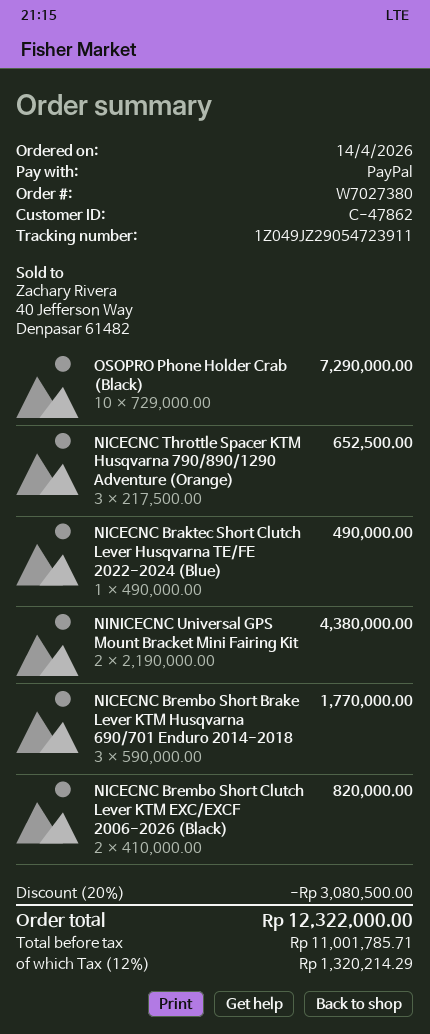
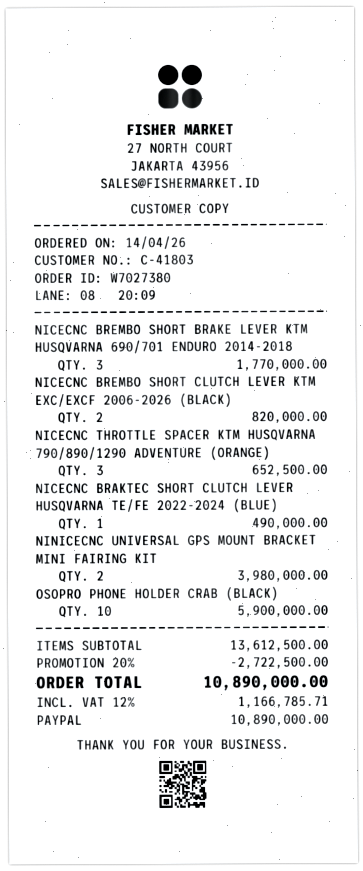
customer number: C-47862 -> C-41803
OSOPRO Phone Holder Crab (Black): 10 for 7290000.00 -> 10 for 5900000.00
NINICECNC Universal GPS Mount Bracket Mini Fairing Kit: 2 for 4380000.00 -> 2 for 3980000.00
discount: 20% = 3080500.00 -> 20% = 2722500.00
tax: 12% = 1320214.29 -> 12% = 1166785.71
total: 12322000.00 -> 10890000.00

